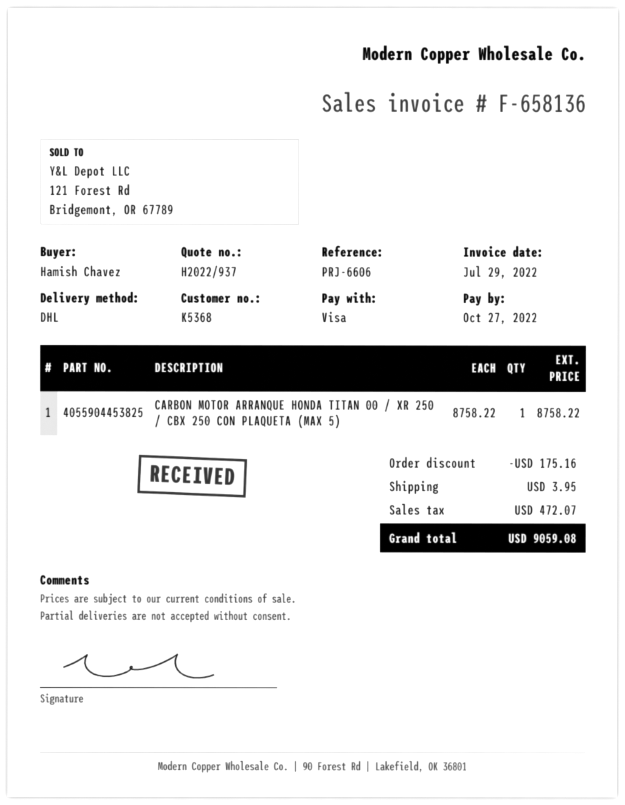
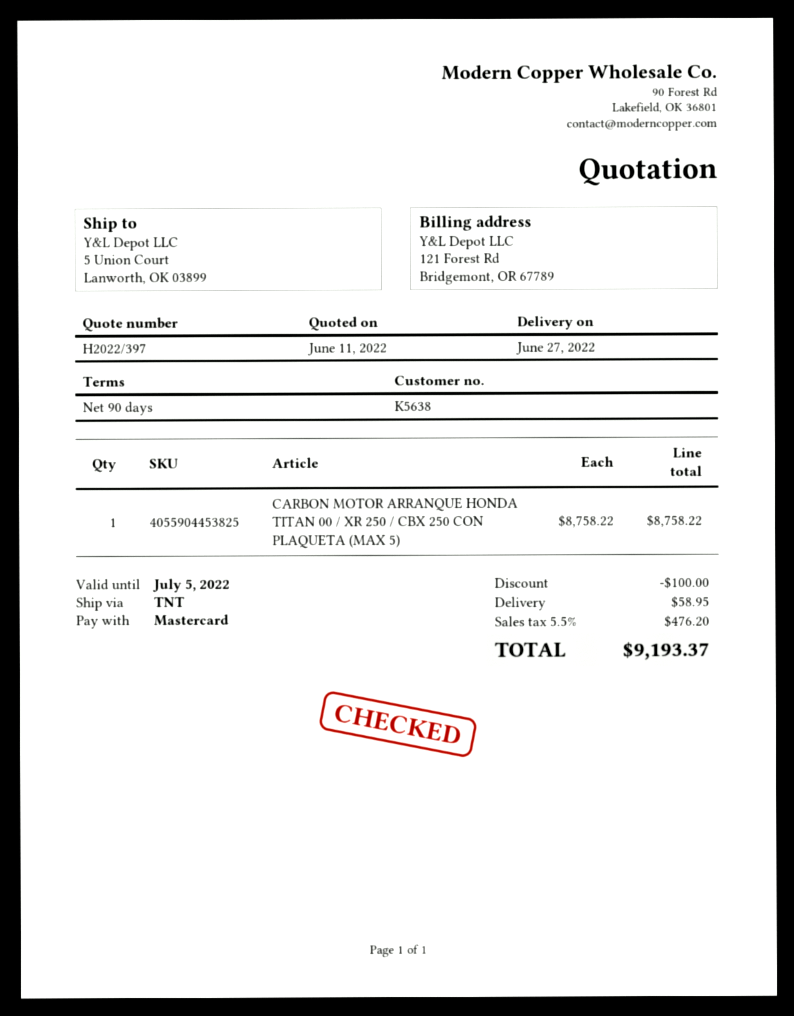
quote number: H2022/937 -> H2022/397
customer number: K5368 -> K5638
payment method: Visa -> Mastercard
shipping method: DHL -> TNT
discount: 175.16 -> 100.00
shipping: 3.95 -> 58.95
tax: 472.07 -> 476.20
total: 9059.08 -> 9193.37

